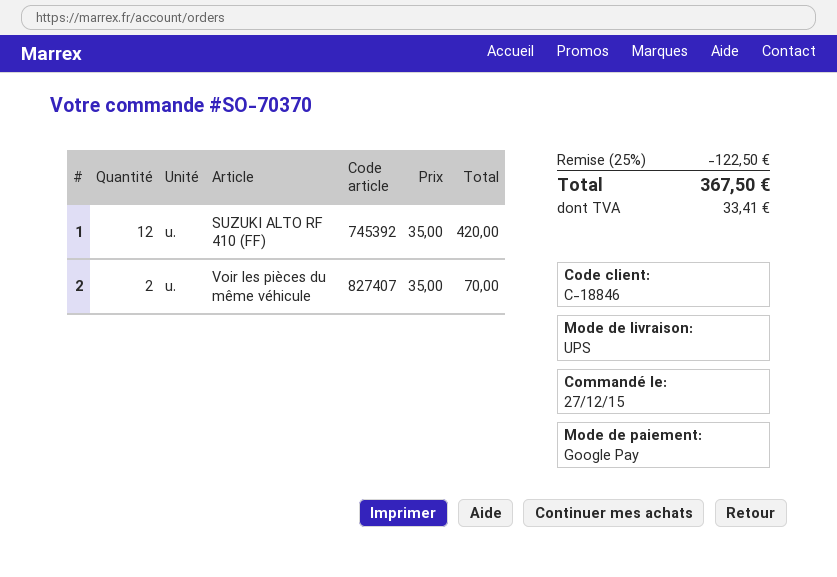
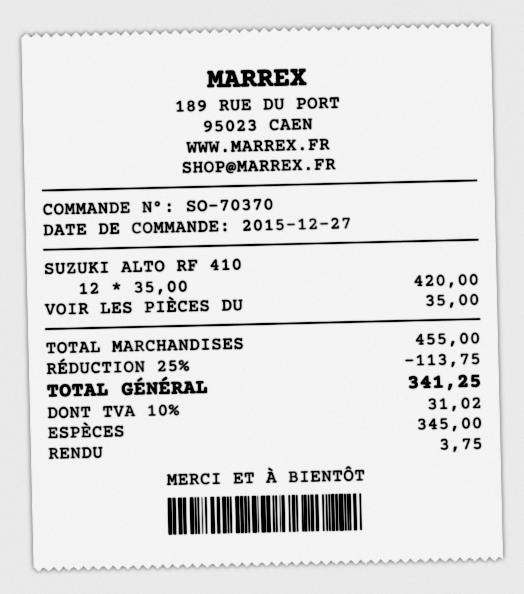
payment method: Google Pay -> cash
Voir les pièces du même véhicule: 2 x 35.00 = 70.00 -> 1 x 35.00 = 35.00
discount: 25% = 122.50 -> 25% = 113.75
tax: 33.41 -> 31.02
total: 367.50 -> 341.25

